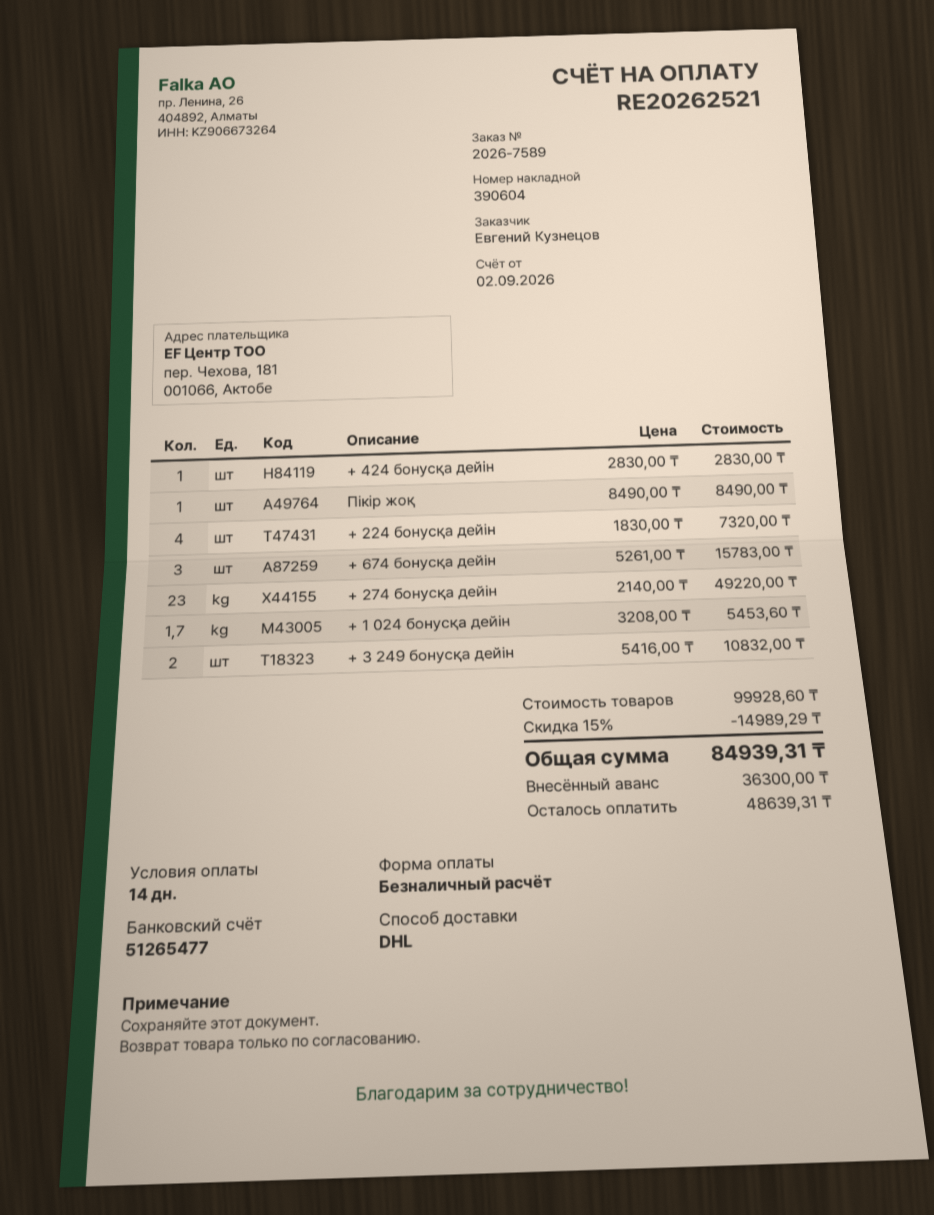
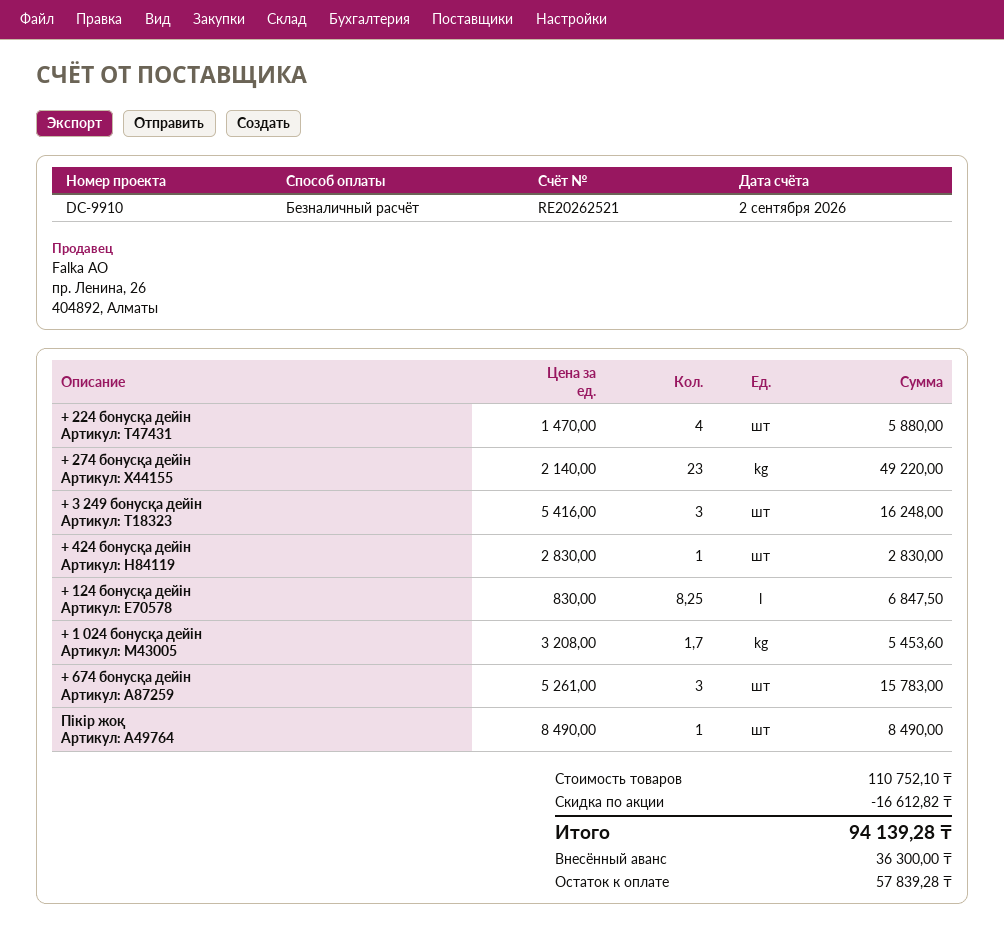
+ 224 бонусқа дейін: 4 x 1830.00 = 7320.00 -> 4 x 1470.00 = 5880.00
+ 3 249 бонусқа дейін: 2 x 5416.00 = 10832.00 -> 3 x 5416.00 = 16248.00
+ 124 бонусқа дейін: none -> 8.25 x 830.00 = 6847.50
subtotal: 99928.60 -> 110752.10
discount: 14989.29 -> 16612.82
total: 84939.31 -> 94139.28
balance: 48639.31 -> 57839.28

